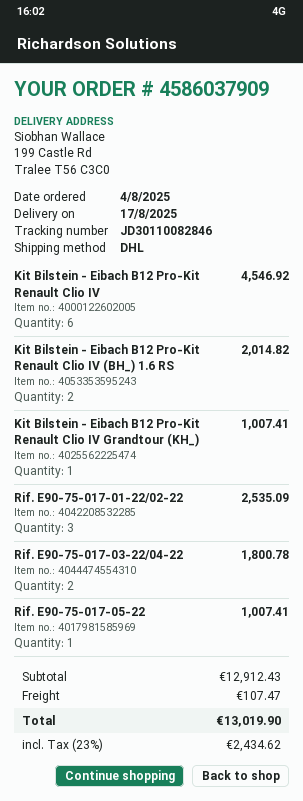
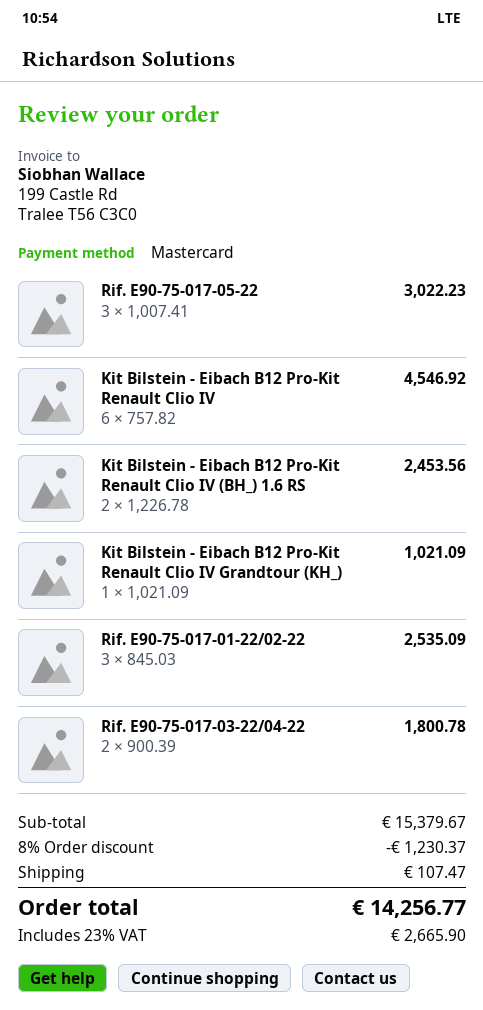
Kit Bilstein - Eibach B12 Pro-Kit Renault Clio IV (BH_) 1.6 RS: 2 for 2014.82 -> 2 for 2453.56
Kit Bilstein - Eibach B12 Pro-Kit Renault Clio IV Grandtour (KH_): 1 for 1007.41 -> 1 for 1021.09
Rif. E90-75-017-05-22: 1 for 1007.41 -> 3 for 3022.23
subtotal: 12912.43 -> 15379.67
discount: none -> 8% = 1230.37
tax: 23% = 2434.62 -> 23% = 2665.90
total: 13019.90 -> 14256.77

